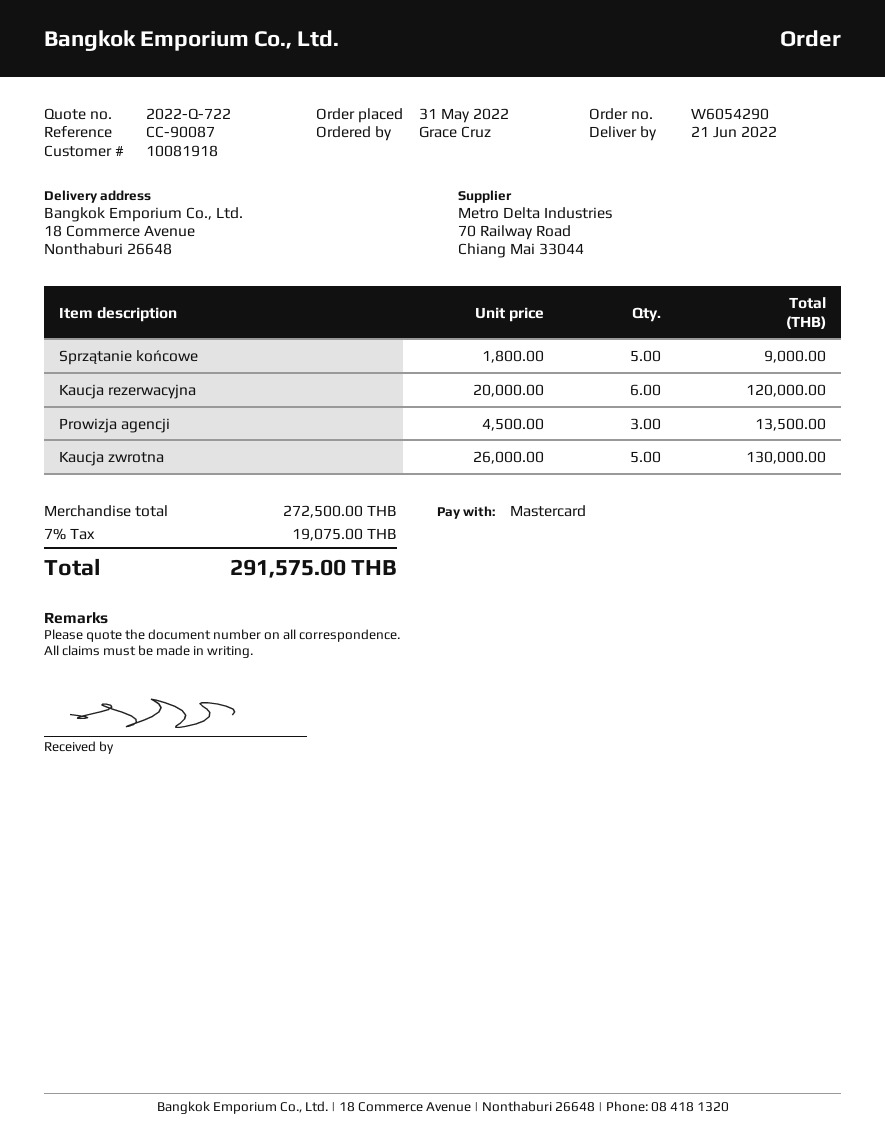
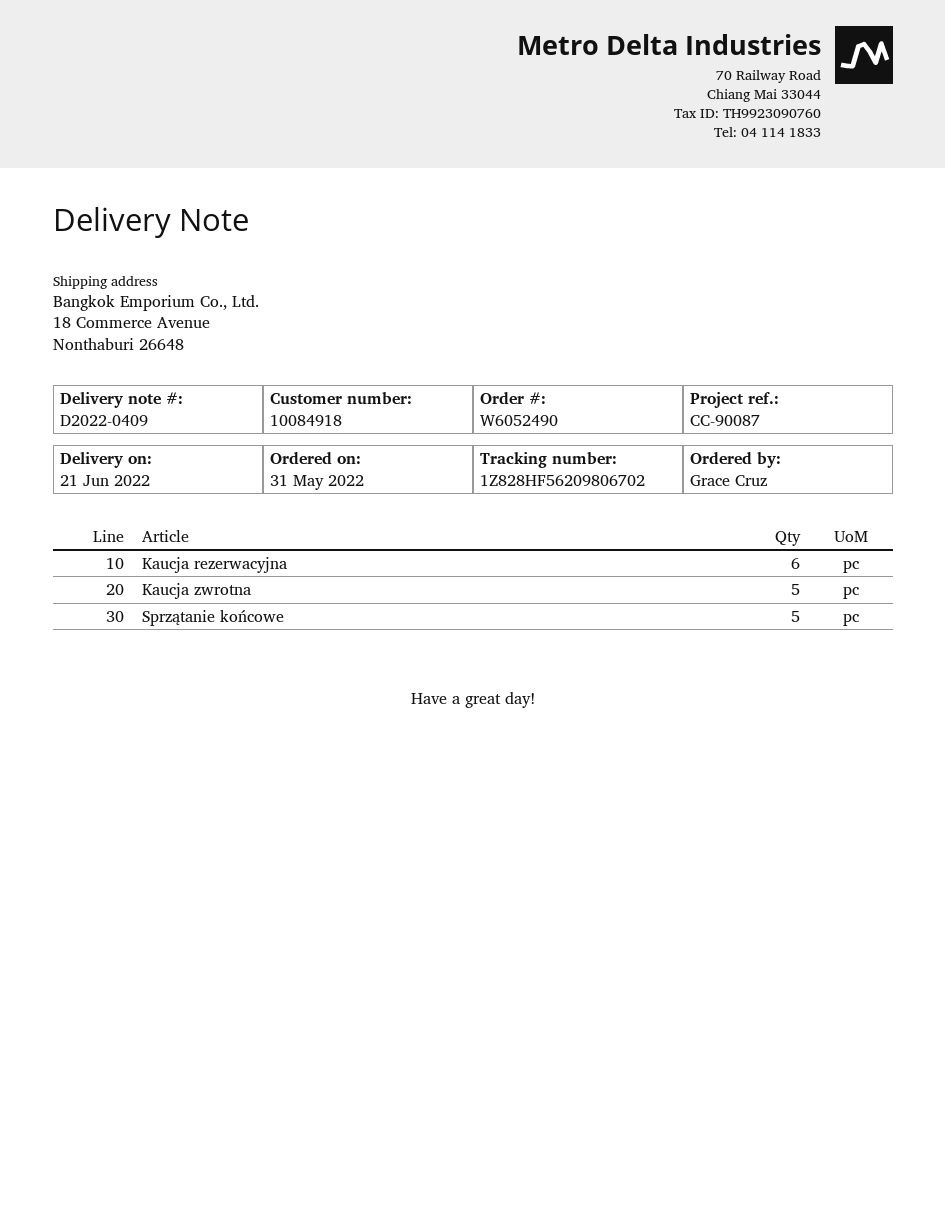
order number: W6054290 -> W6052490
customer number: 10081918 -> 10084918
Prowizja agencji: 3 -> none

